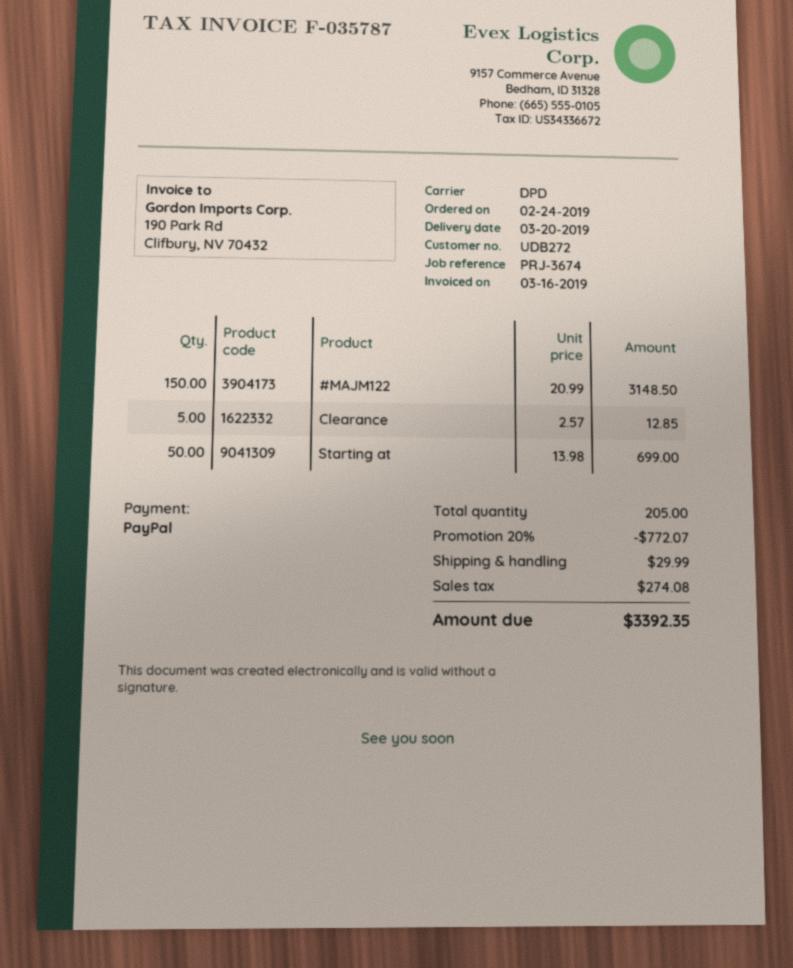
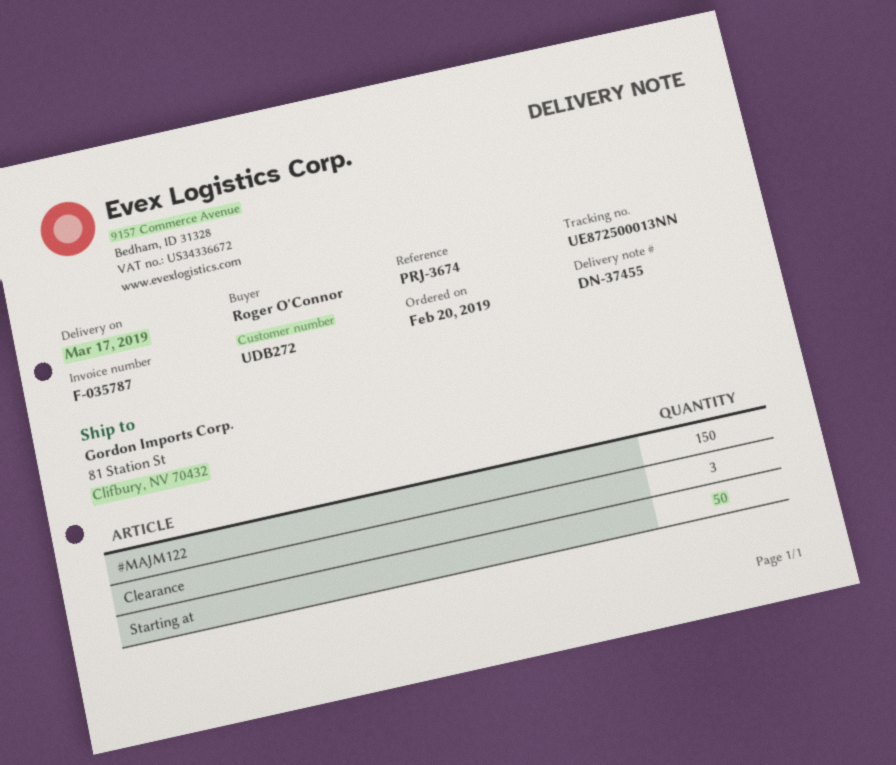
order date: 2019-02-24 -> 2019-02-20
delivery date: 2019-03-20 -> 2019-03-17
Clearance: 5 -> 3

